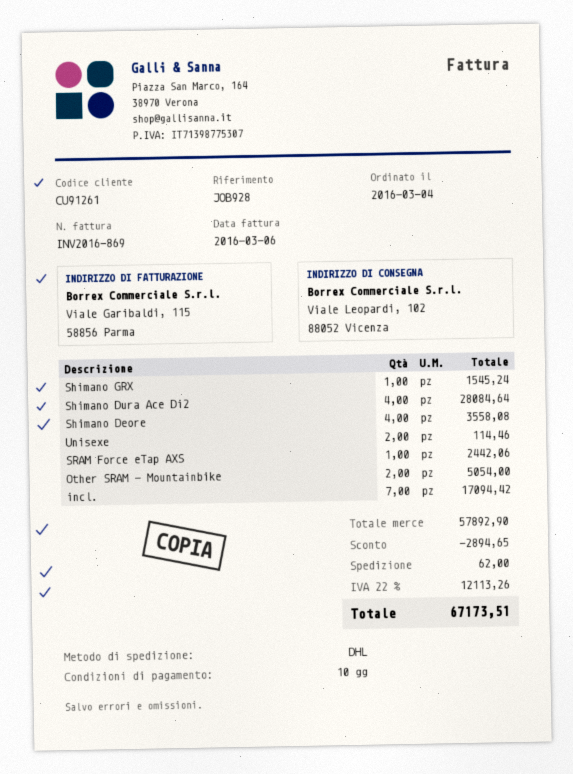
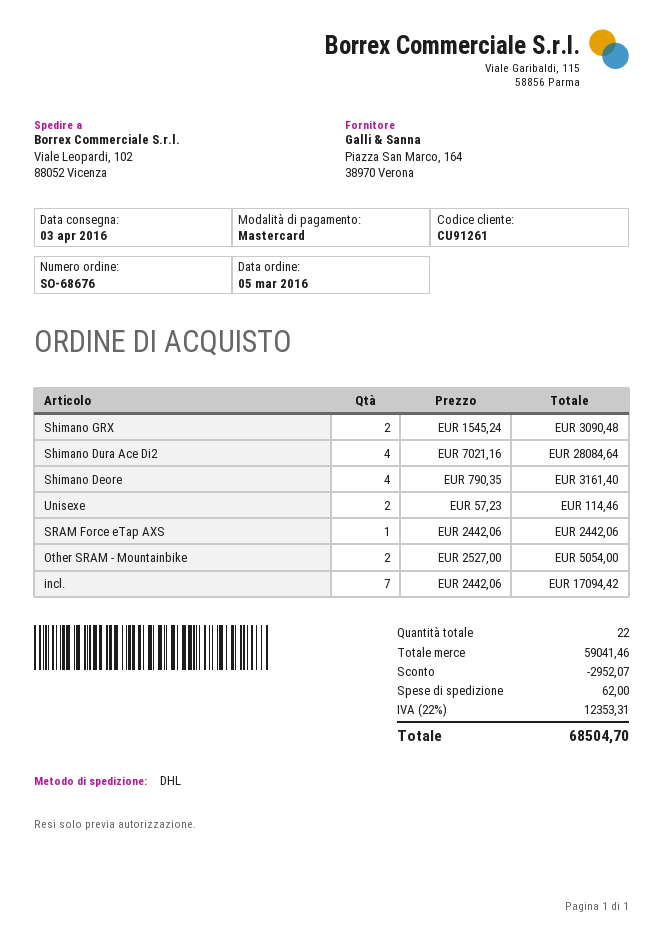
order date: 2016-03-04 -> 2016-03-05
Shimano GRX: 1 for 1545.24 -> 2 for 3090.48
Shimano Deore: 4 for 3558.08 -> 4 for 3161.40
subtotal: 57892.90 -> 59041.46
discount: 2894.65 -> 2952.07
tax: 22% = 12113.26 -> 22% = 12353.31
total: 67173.51 -> 68504.70

